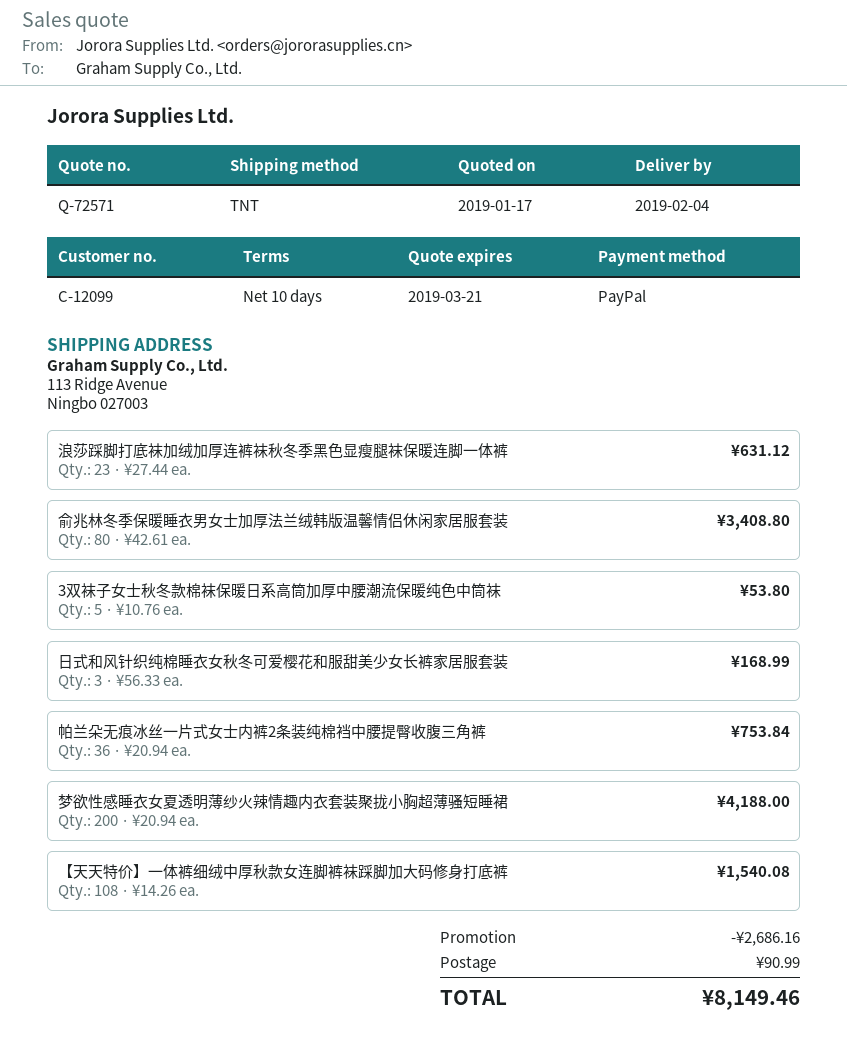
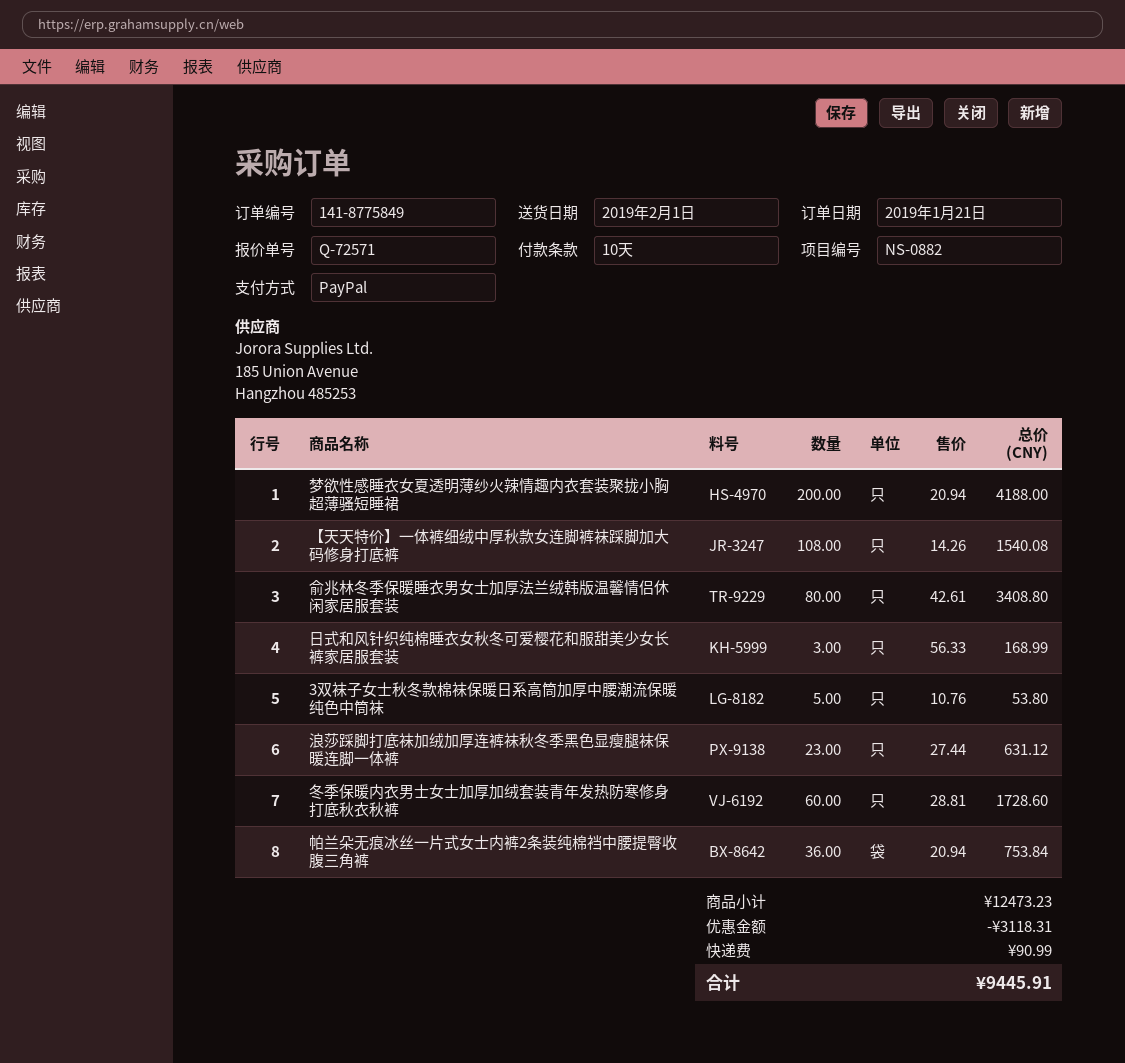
delivery date: 2019-02-04 -> 2019-02-01
冬季保暖内衣男士女士加厚加绒套装青年发热防寒修身打底秋衣秋裤: none -> 60 x 28.81 = 1728.60
discount: 2686.16 -> 3118.31
total: 8149.46 -> 9445.91

